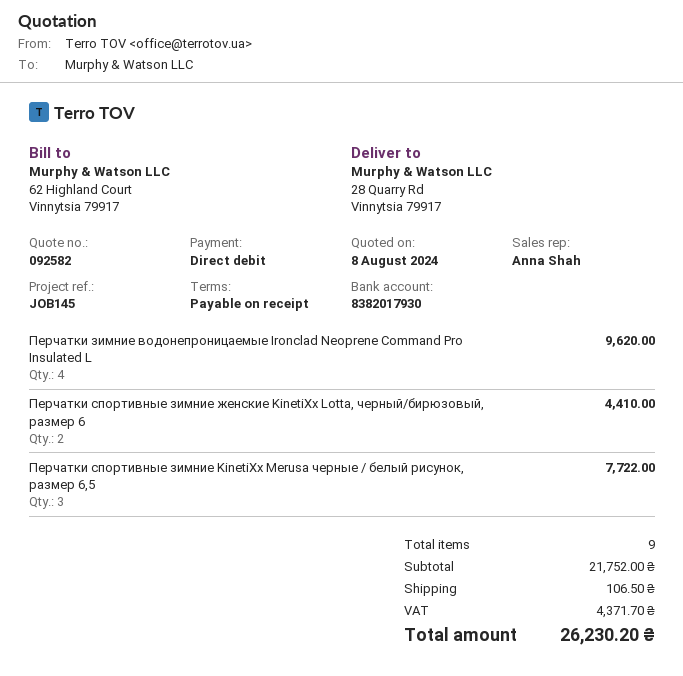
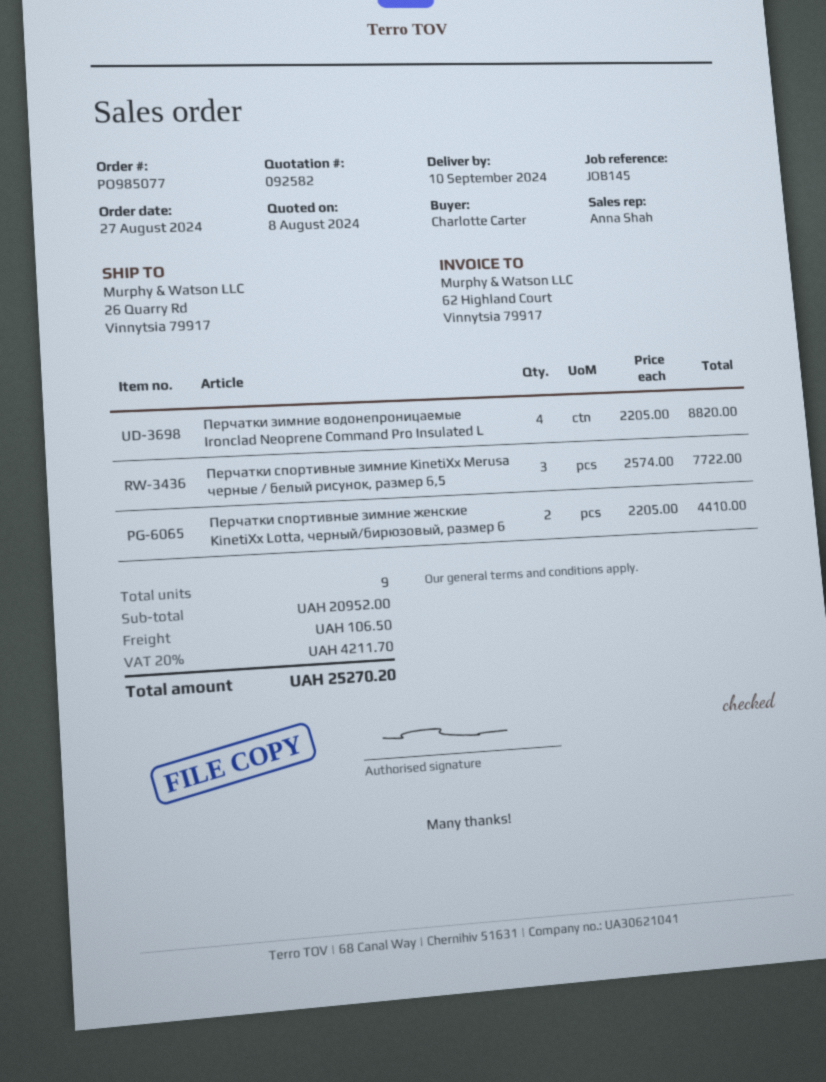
ship to: 28 Quarry Rd, Vinnytsia 79917 -> 26 Quarry Rd, Vinnytsia 79917
Перчатки зимние водонепроницаемые Ironclad Neoprene Command Pro Insulated L: 4 for 9620.00 -> 4 for 8820.00
subtotal: 21752.00 -> 20952.00
tax: 4371.70 -> 4211.70
total: 26230.20 -> 25270.20

